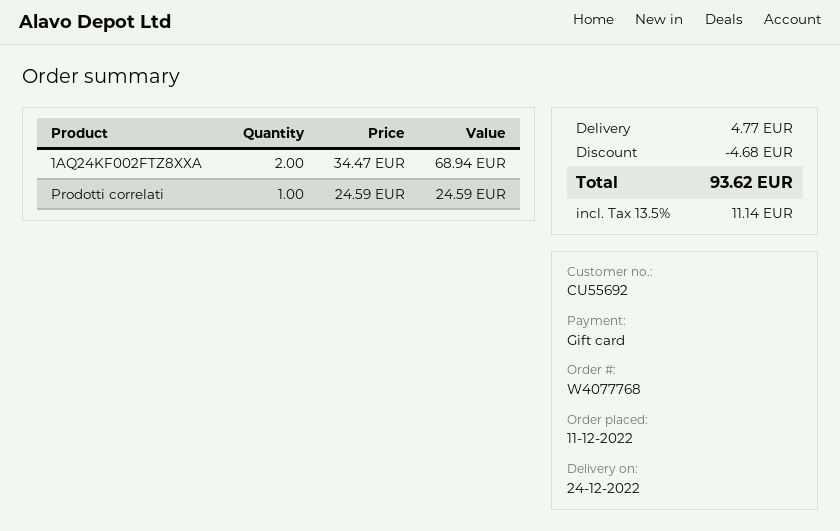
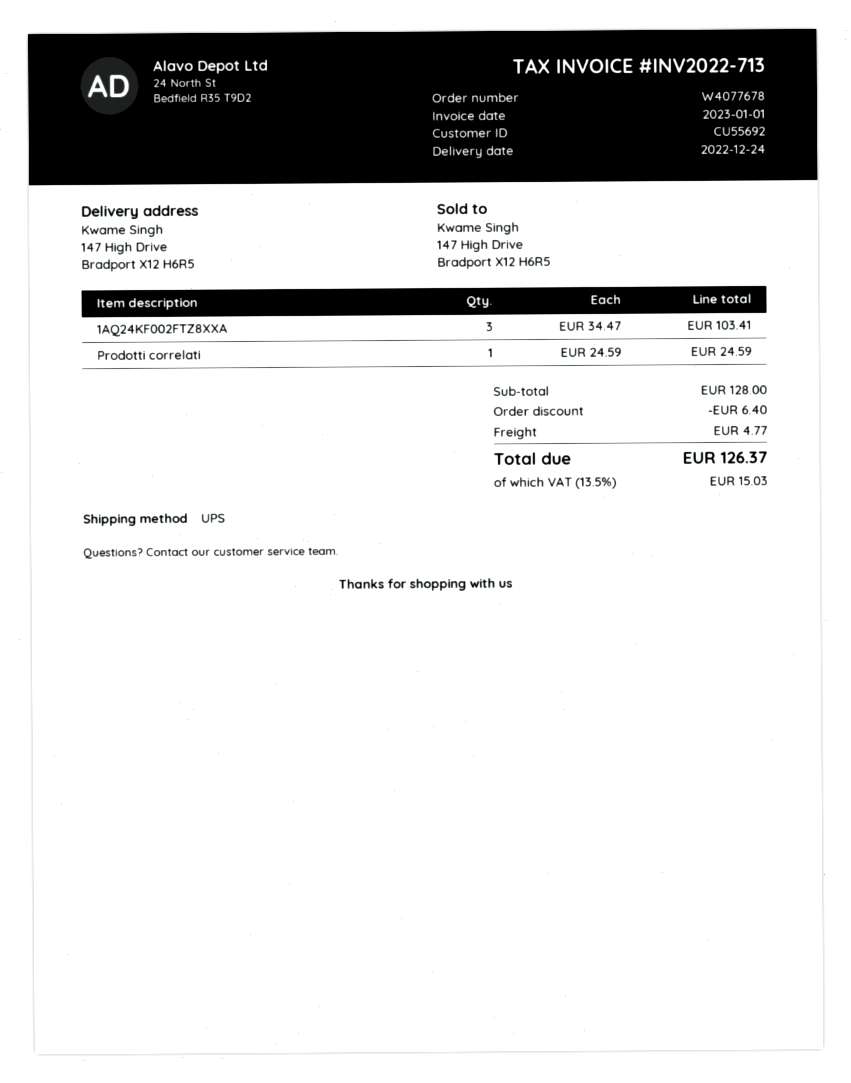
order number: W4077768 -> W4077678
1AQ24KF002FTZ8XXA: 2 x 34.47 = 68.94 -> 3 x 34.47 = 103.41
discount: 4.68 -> 6.40
tax: 13.5% = 11.14 -> 13.5% = 15.03
total: 93.62 -> 126.37

